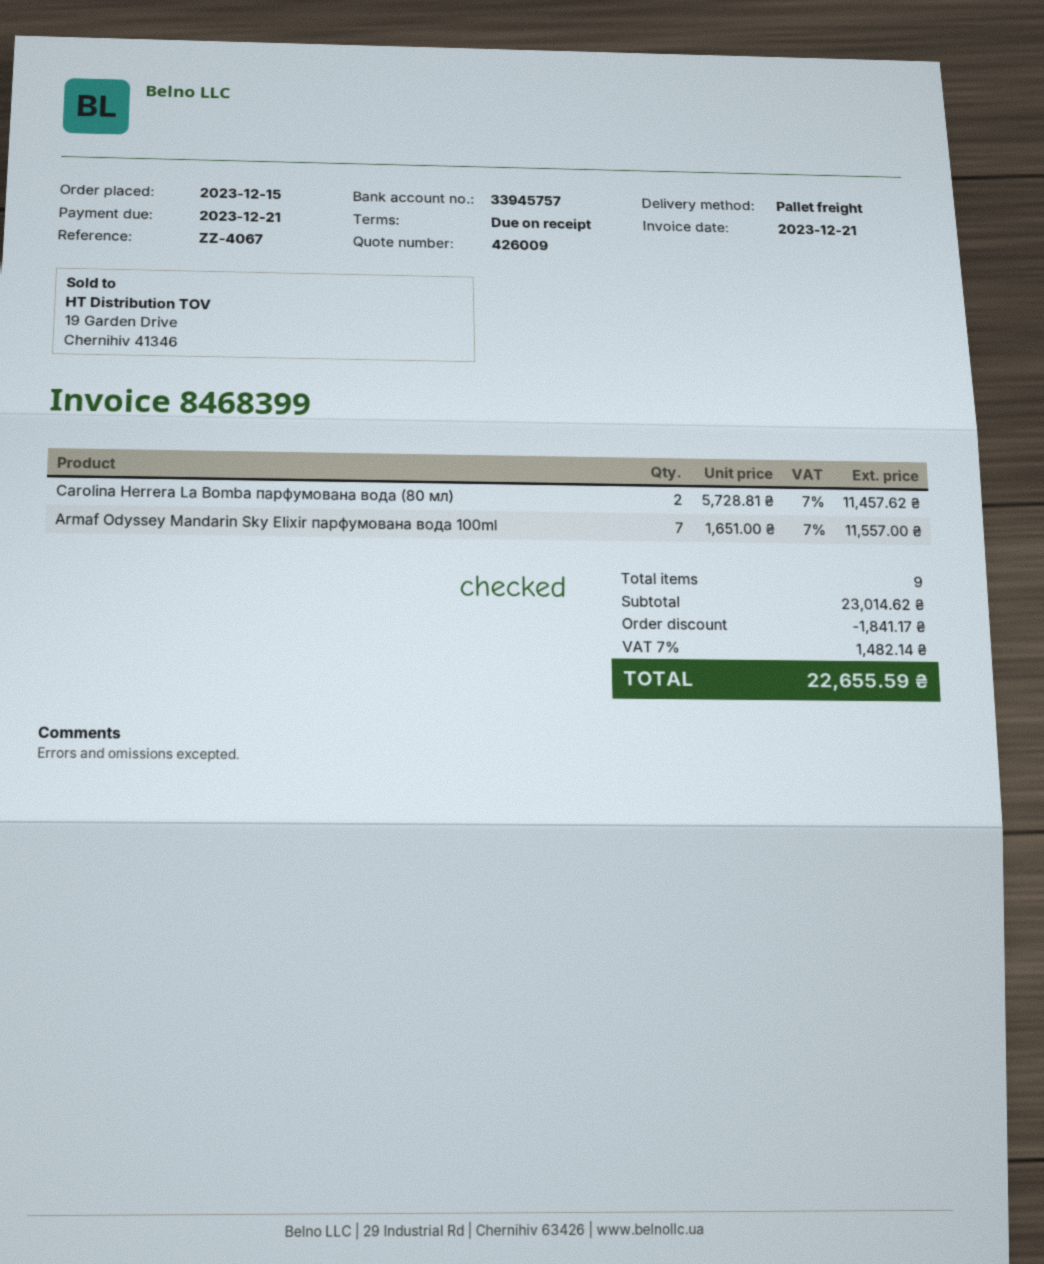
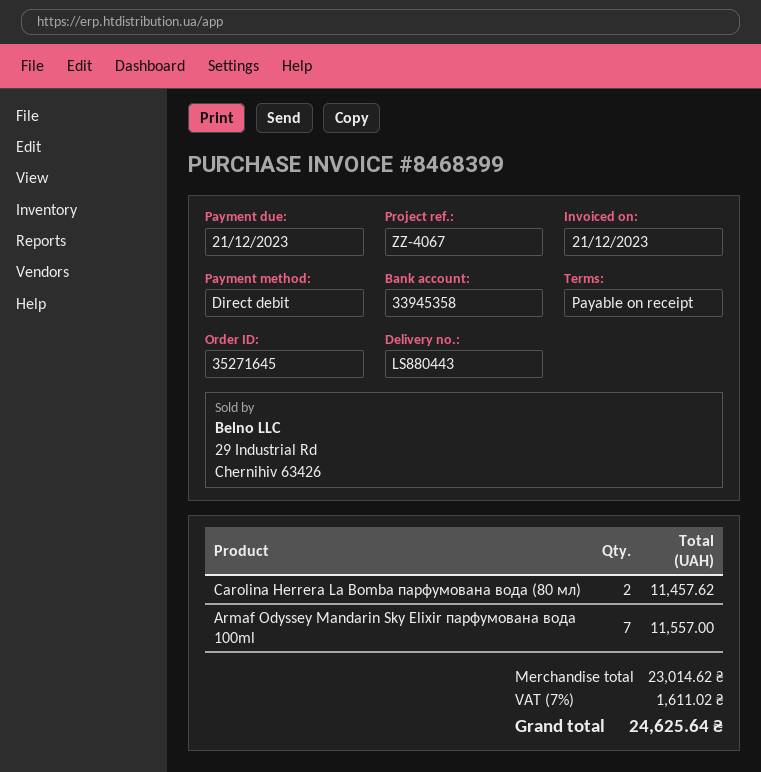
bank account: 33945757 -> 33945358
discount: 1841.17 -> none
tax: 7% = 1482.14 -> 7% = 1611.02
total: 22655.59 -> 24625.64

